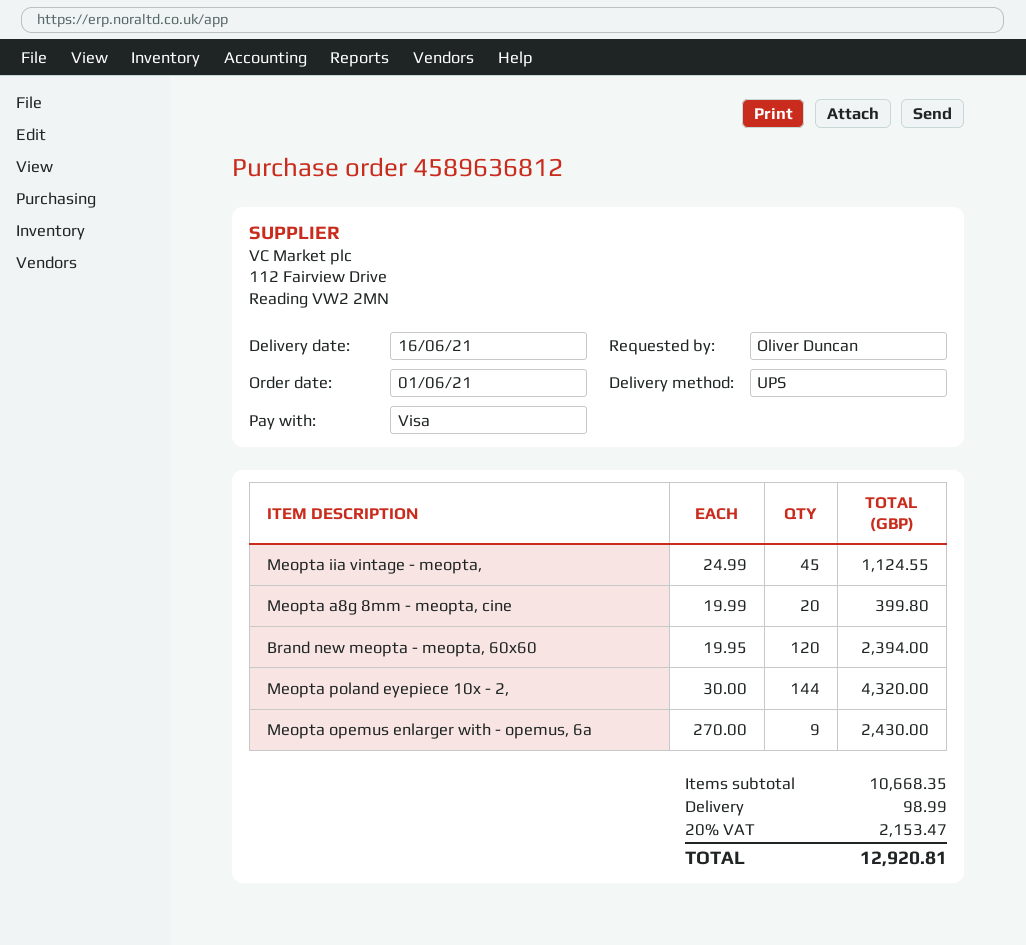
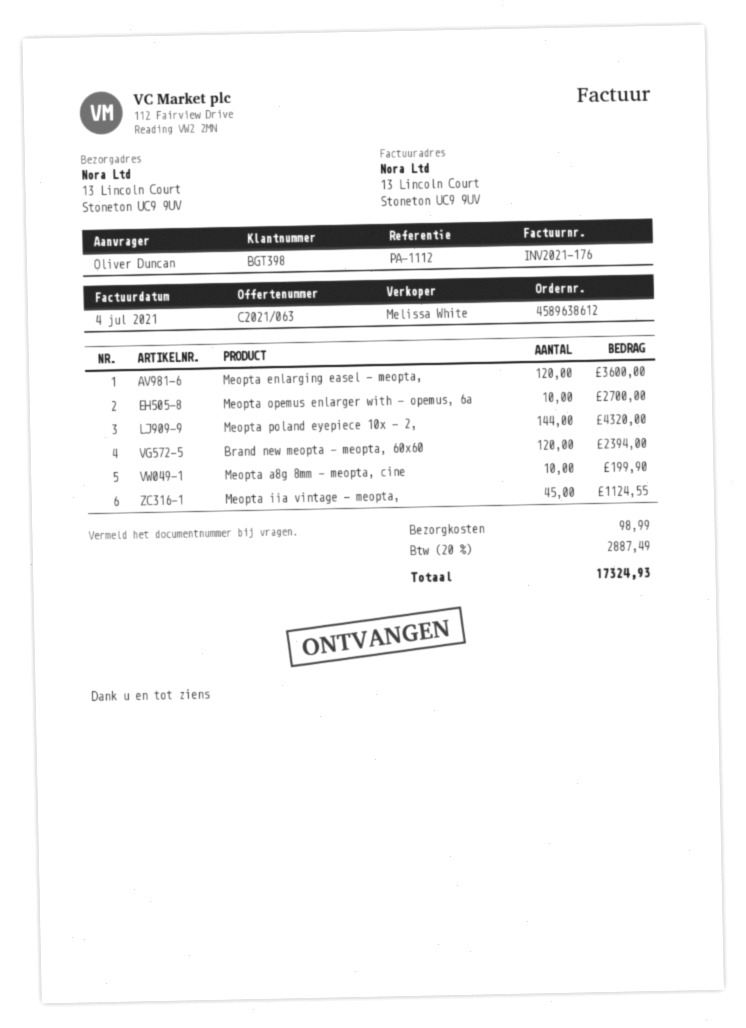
order number: 4589636812 -> 4589638612
Meopta a8g 8mm - meopta, cine: 20 for 399.80 -> 10 for 199.90
Meopta opemus enlarger with - opemus, 6a: 9 for 2430.00 -> 10 for 2700.00
Meopta enlarging easel - meopta,: none -> 120 for 3600.00
tax: 20% = 2153.47 -> 20% = 2887.49
total: 12920.81 -> 17324.93

